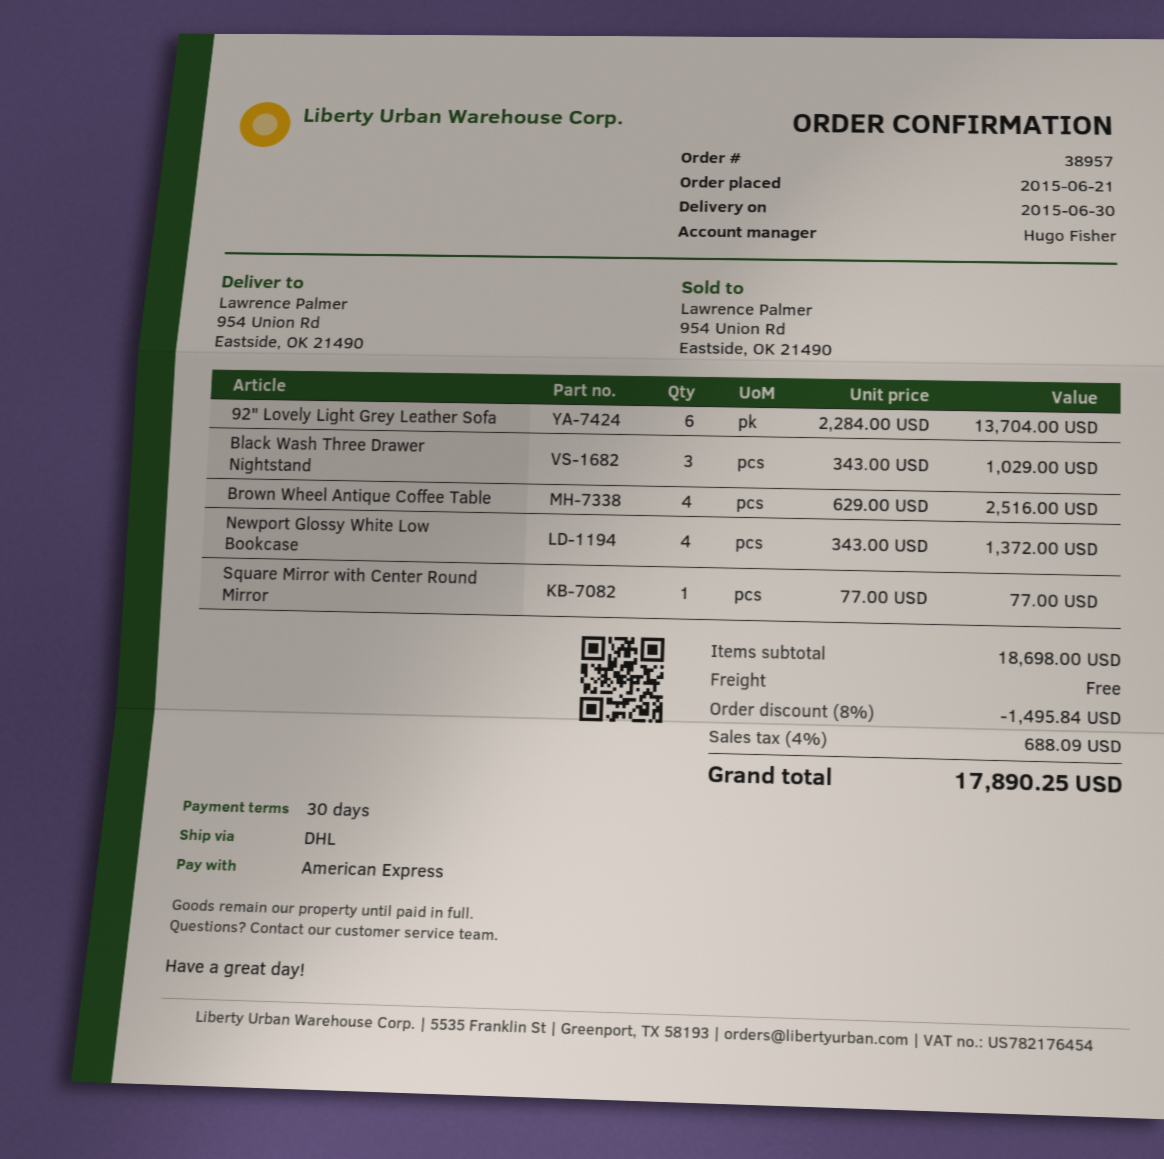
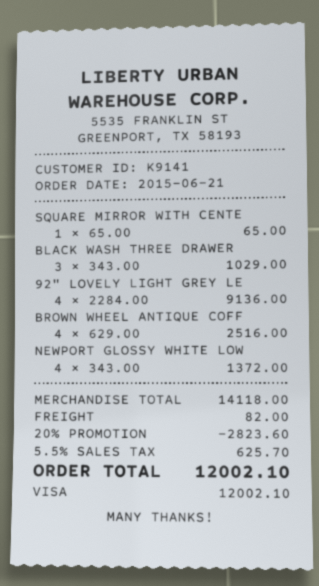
payment method: American Express -> Visa
92" Lovely Light Grey Leather Sofa: 6 x 2284.00 = 13704.00 -> 4 x 2284.00 = 9136.00
Square Mirror with Center Round Mirror: 1 x 77.00 = 77.00 -> 1 x 65.00 = 65.00
subtotal: 18698.00 -> 14118.00
discount: 8% = 1495.84 -> 20% = 2823.60
shipping: 0.00 -> 82.00
tax: 4% = 688.09 -> 5.5% = 625.70
total: 17890.25 -> 12002.10

